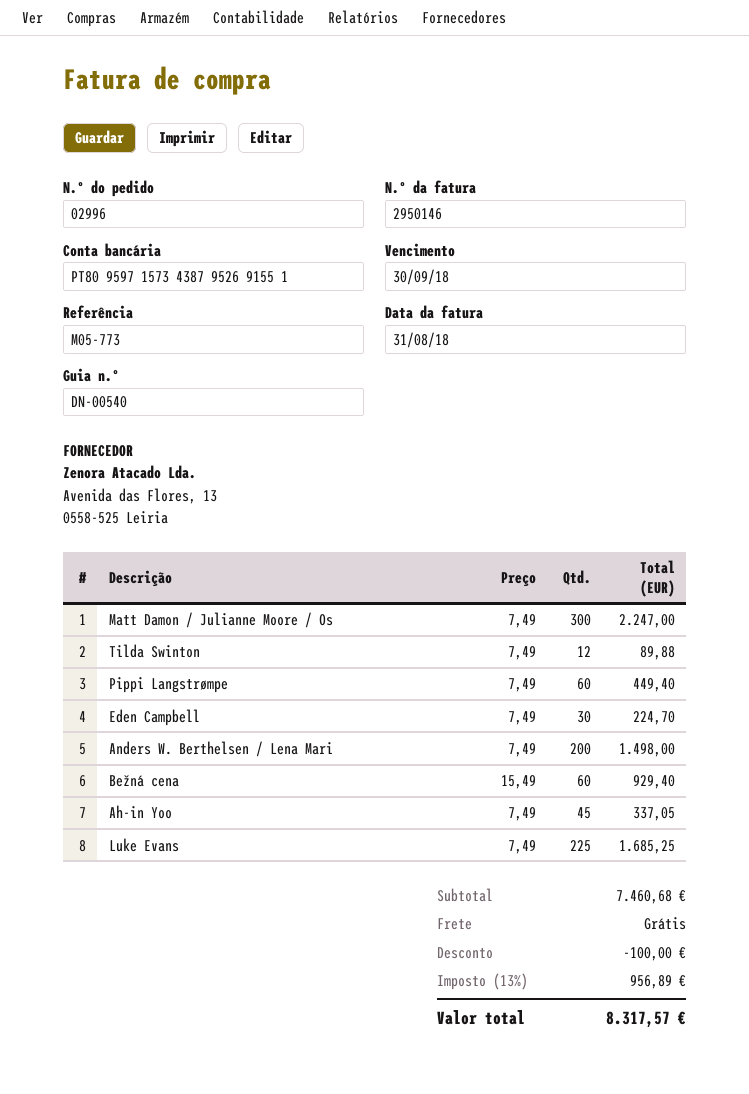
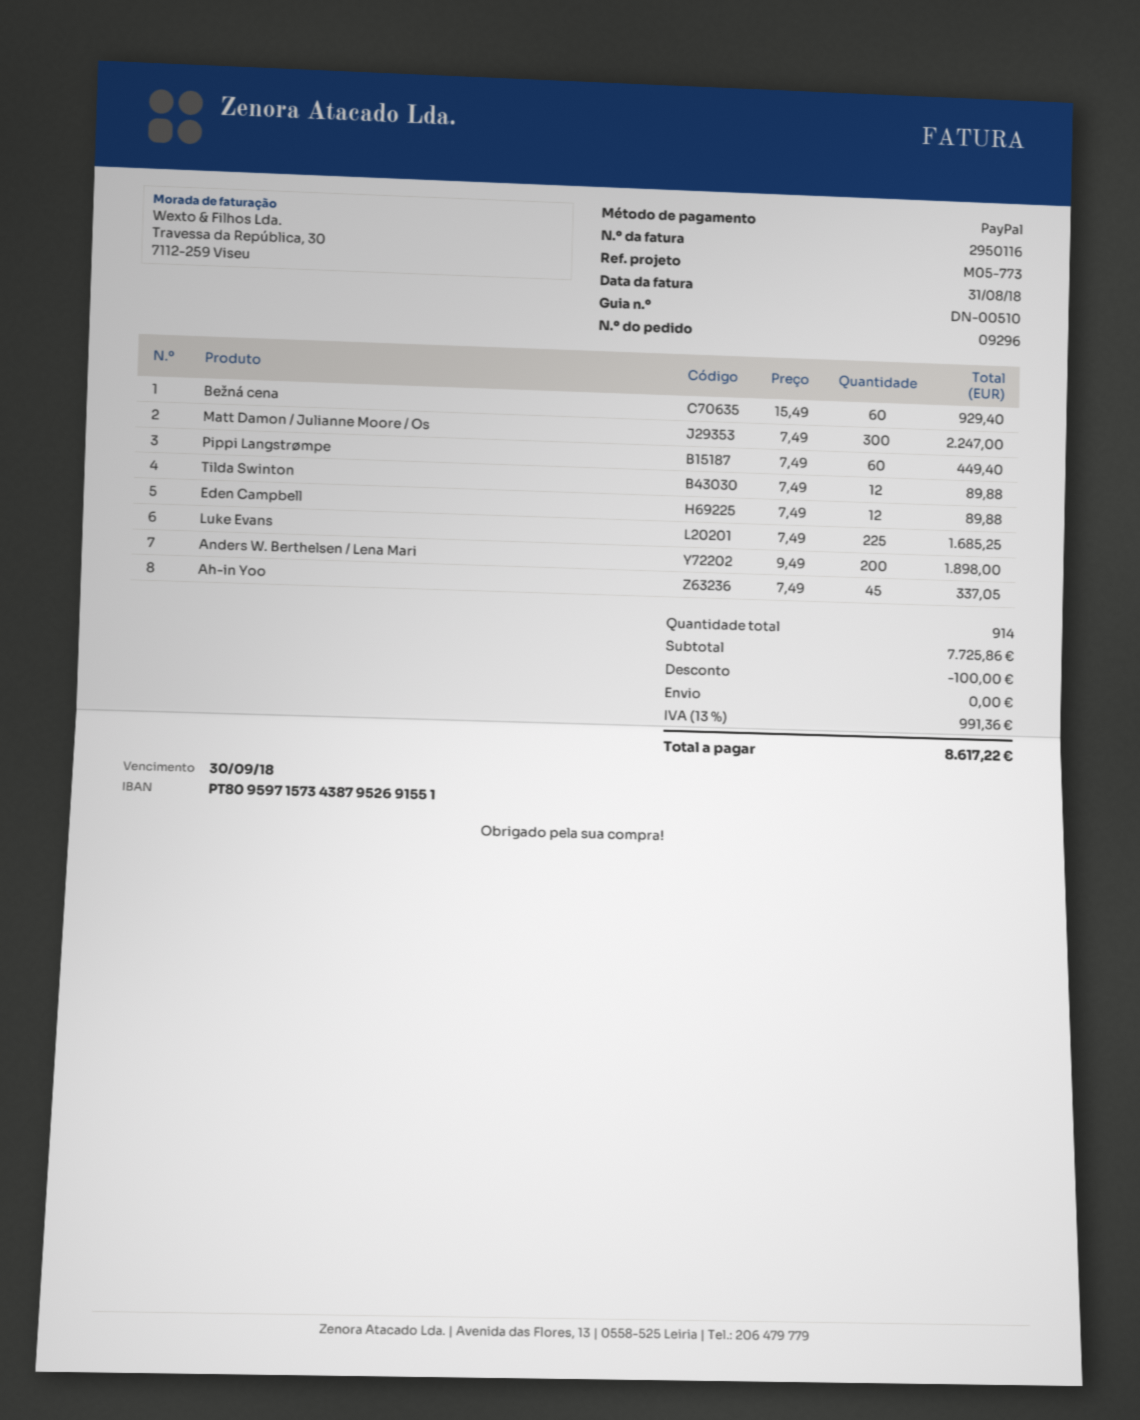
order number: 02996 -> 09296
delivery note number: DN-00540 -> DN-00510
invoice number: 2950146 -> 2950116
Eden Campbell: 30 x 7.49 = 224.70 -> 12 x 7.49 = 89.88
Anders W. Berthelsen / Lena Mari: 200 x 7.49 = 1498.00 -> 200 x 9.49 = 1898.00
subtotal: 7460.68 -> 7725.86
tax: 13% = 956.89 -> 13% = 991.36
total: 8317.57 -> 8617.22

